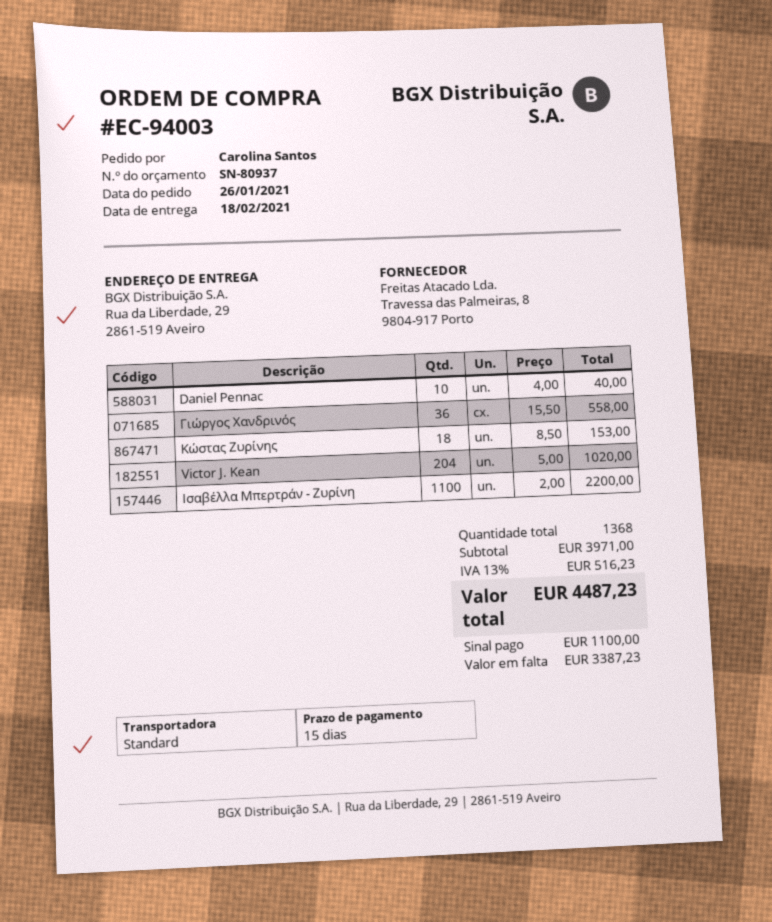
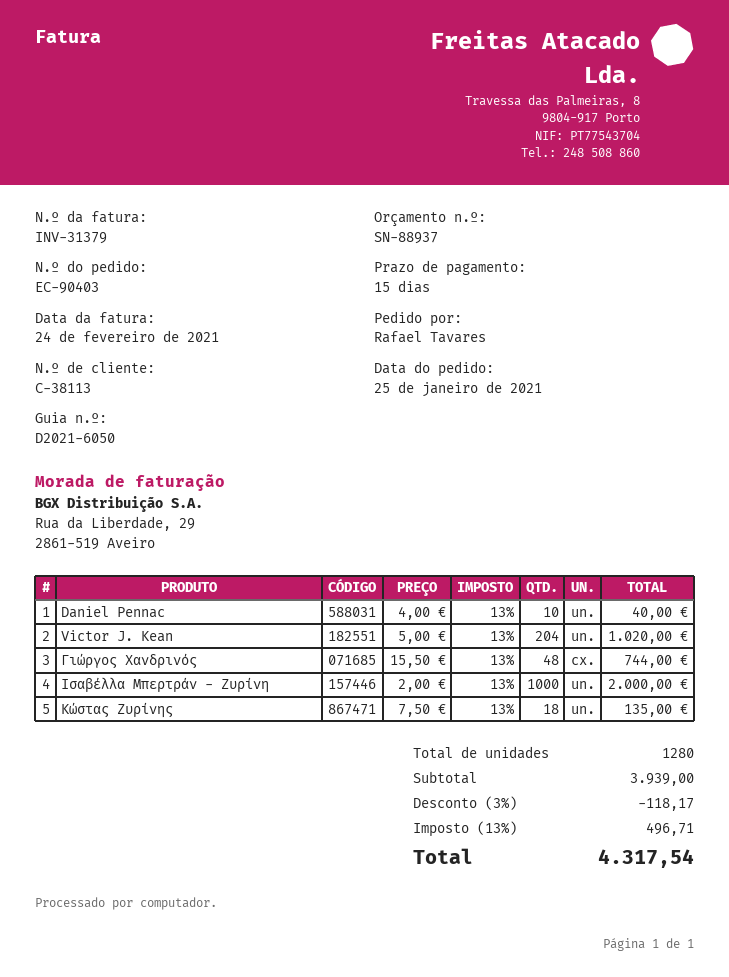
quote number: SN-80937 -> SN-88937
order number: EC-94003 -> EC-90403
order date: 2021-01-26 -> 2021-01-25
ordered by: Carolina Santos -> Rafael Tavares
Γιώργος Χανδρινός: 36 x 15.50 = 558.00 -> 48 x 15.50 = 744.00
Κώστας Ζυρίνης: 18 x 8.50 = 153.00 -> 18 x 7.50 = 135.00
Ισαβέλλα Μπερτράν - Ζυρίνη: 1100 x 2.00 = 2200.00 -> 1000 x 2.00 = 2000.00
total quantity: 1368 -> 1280
subtotal: 3971.00 -> 3939.00
discount: none -> 3% = 118.17
tax: 13% = 516.23 -> 13% = 496.71
total: 4487.23 -> 4317.54

